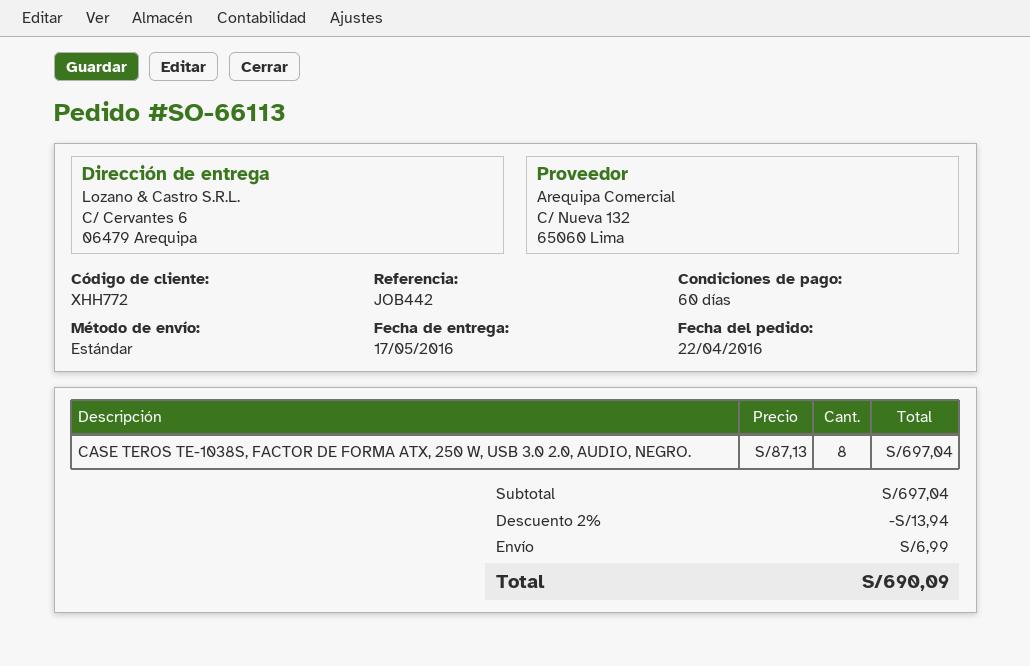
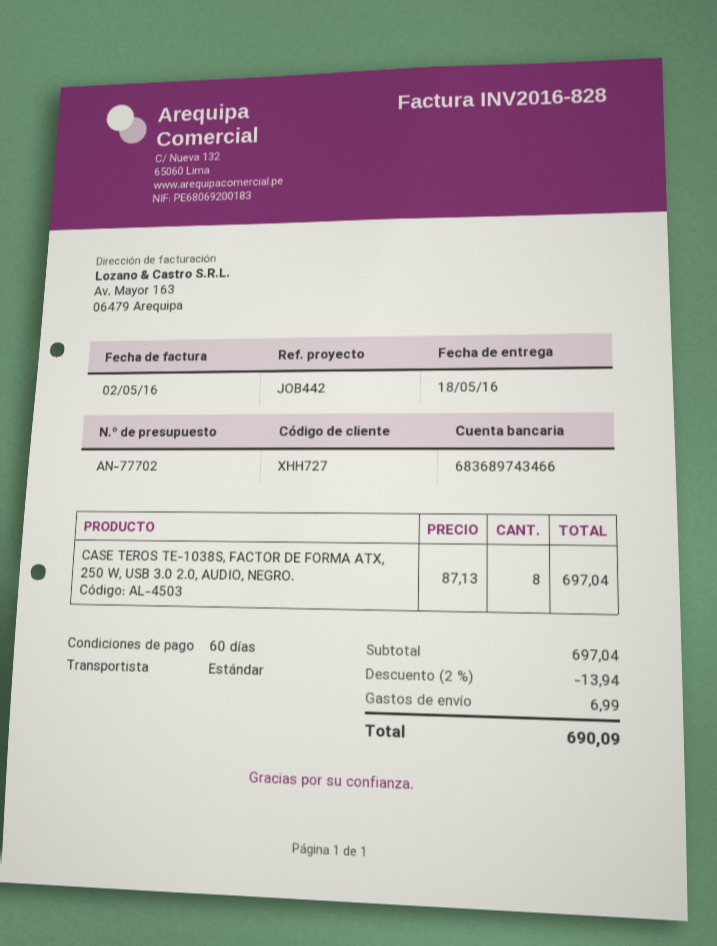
delivery date: 2016-05-17 -> 2016-05-18
customer number: XHH772 -> XHH727

